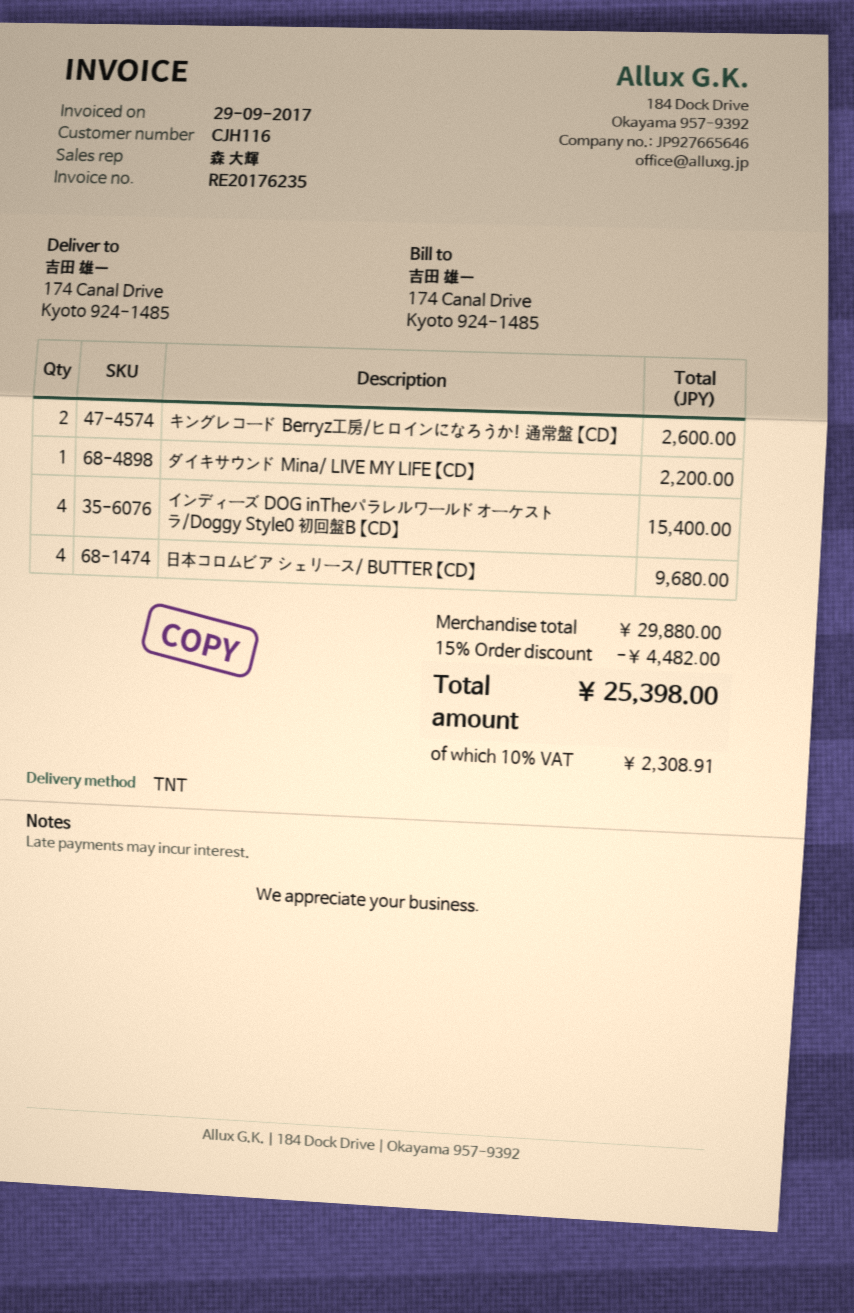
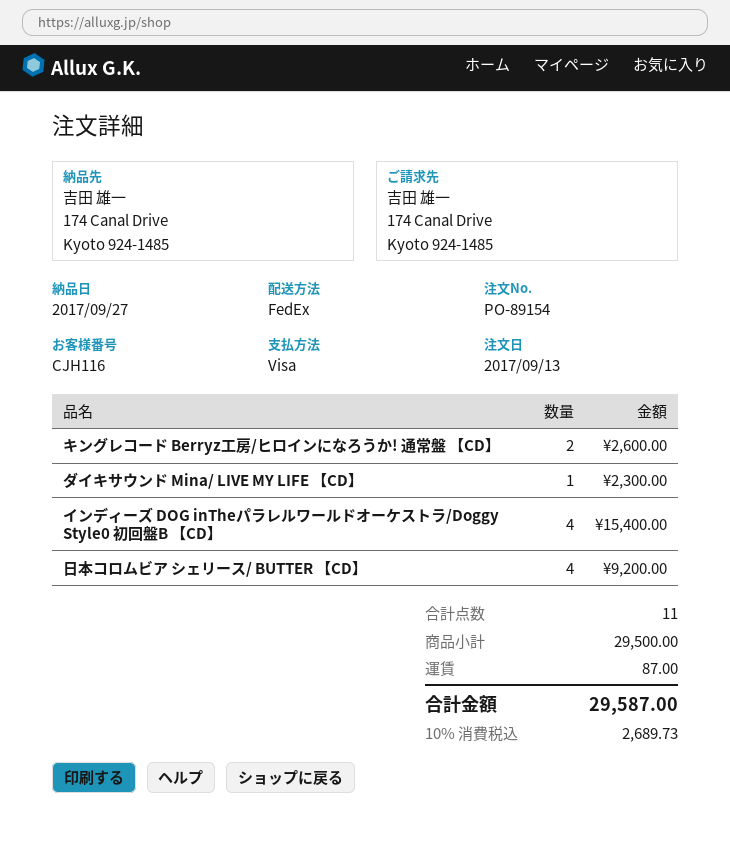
shipping method: TNT -> FedEx
ダイキサウンド Mina/ LIVE MY LIFE 【CD】: 1 for 2200.00 -> 1 for 2300.00
日本コロムビア シェリース/ BUTTER 【CD】: 4 for 9680.00 -> 4 for 9200.00
subtotal: 29880.00 -> 29500.00
discount: 15% = 4482.00 -> none
shipping: none -> 87.00
tax: 10% = 2308.91 -> 10% = 2689.73
total: 25398.00 -> 29587.00

